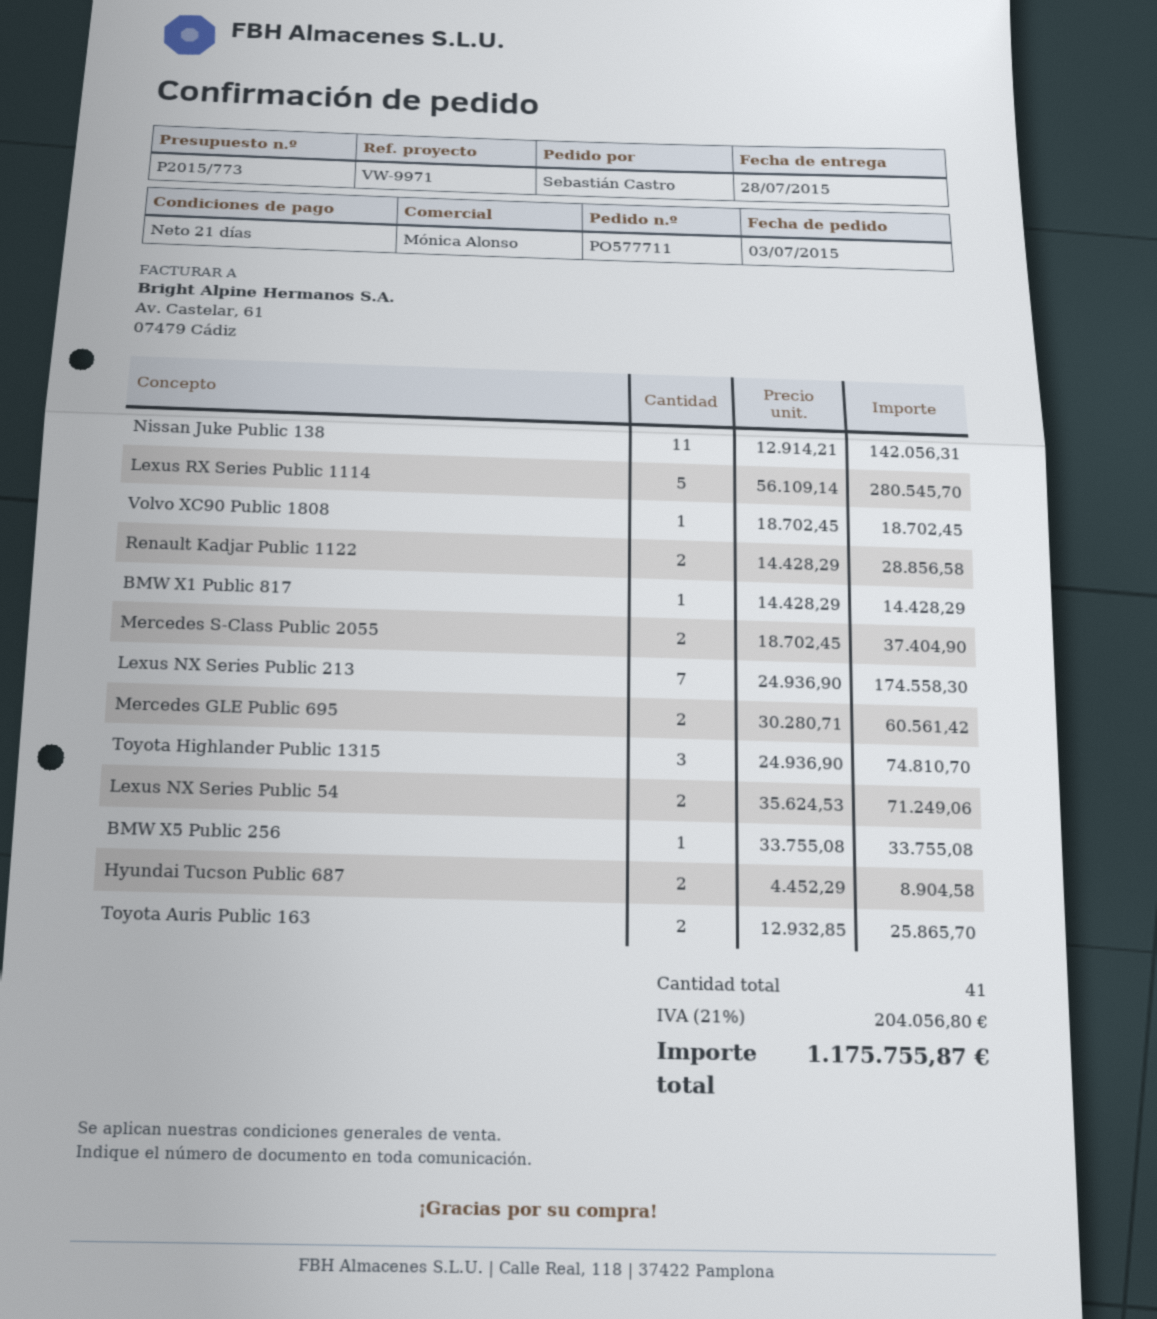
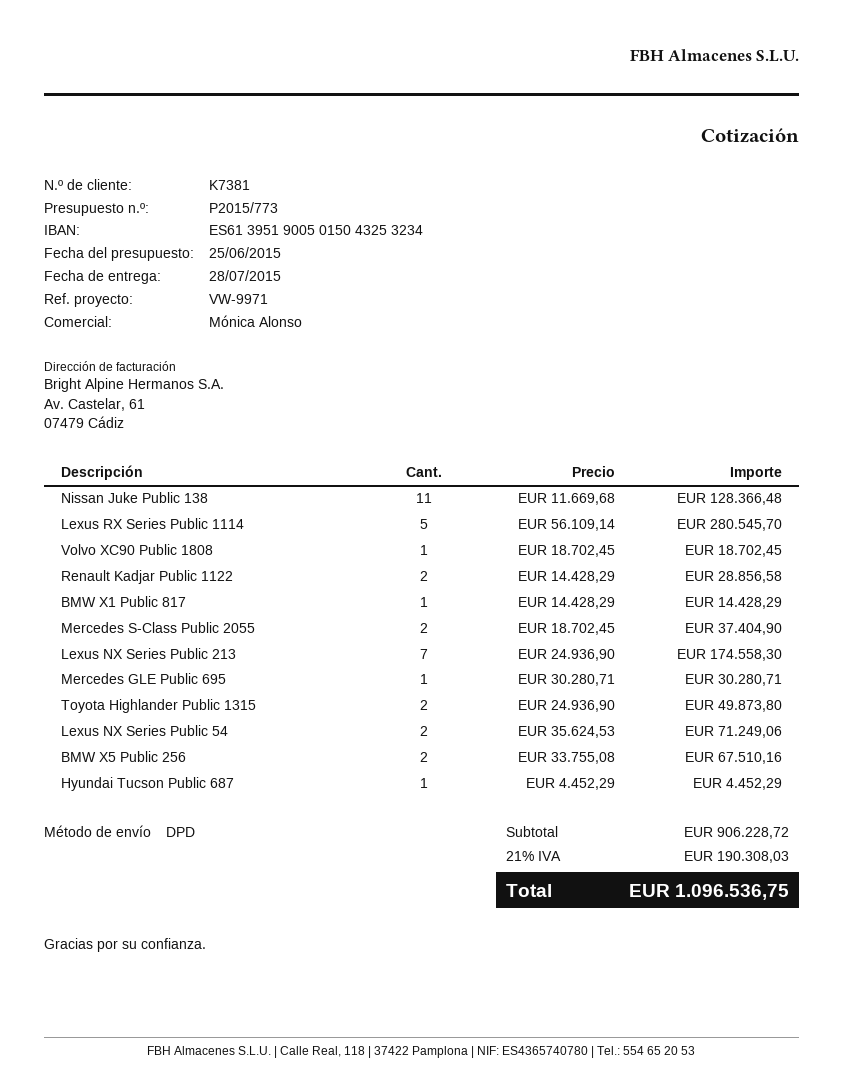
Nissan Juke Public 138: 11 x 12914.21 = 142056.31 -> 11 x 11669.68 = 128366.48
Mercedes GLE Public 695: 2 x 30280.71 = 60561.42 -> 1 x 30280.71 = 30280.71
Toyota Highlander Public 1315: 3 x 24936.90 = 74810.70 -> 2 x 24936.90 = 49873.80
BMW X5 Public 256: 1 x 33755.08 = 33755.08 -> 2 x 33755.08 = 67510.16
Hyundai Tucson Public 687: 2 x 4452.29 = 8904.58 -> 1 x 4452.29 = 4452.29
Toyota Auris Public 163: 2 x 12932.85 = 25865.70 -> none
tax: 21% = 204056.80 -> 21% = 190308.03
total: 1175755.87 -> 1096536.75

